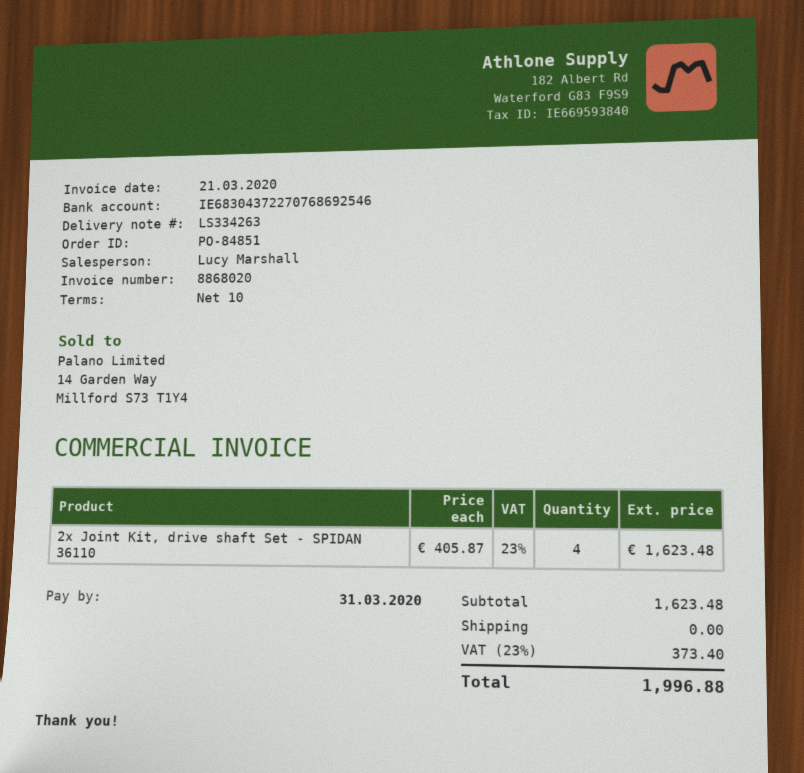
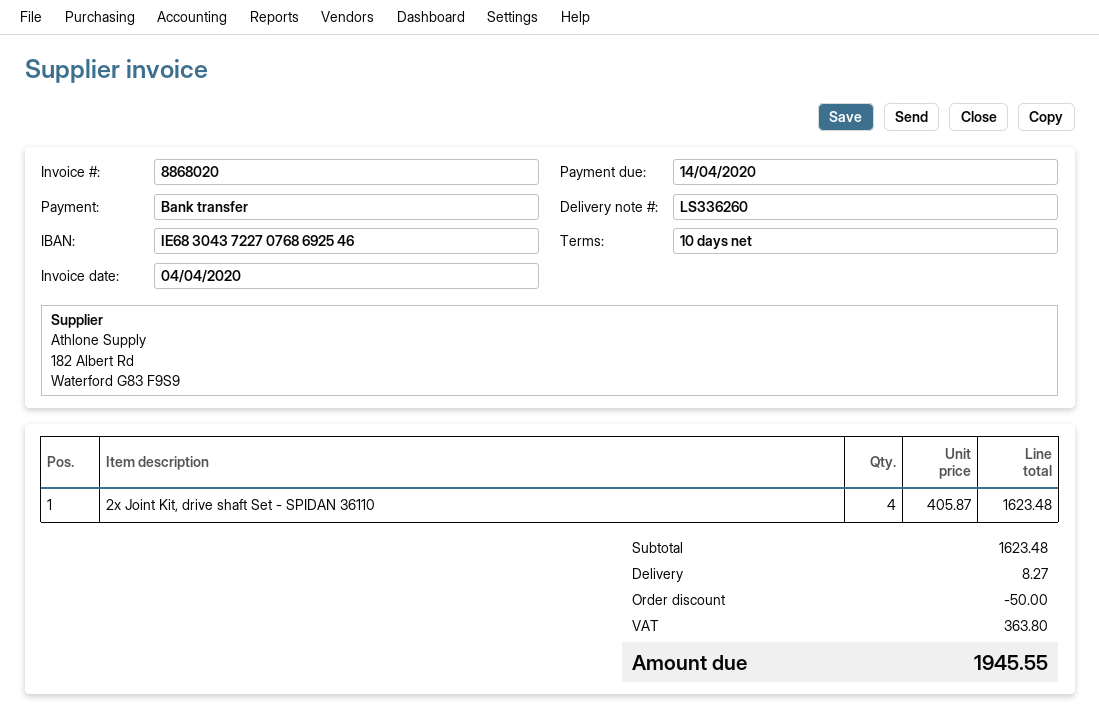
delivery note number: LS334263 -> LS336260
invoice date: 2020-03-21 -> 2020-04-04
due date: 2020-03-31 -> 2020-04-14
discount: none -> 50.00
shipping: 0.00 -> 8.27
tax: 373.40 -> 363.80
total: 1996.88 -> 1945.55

